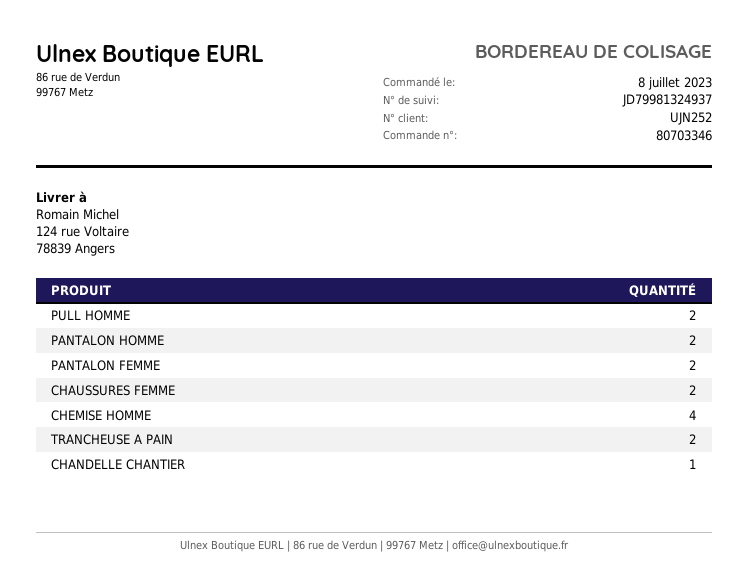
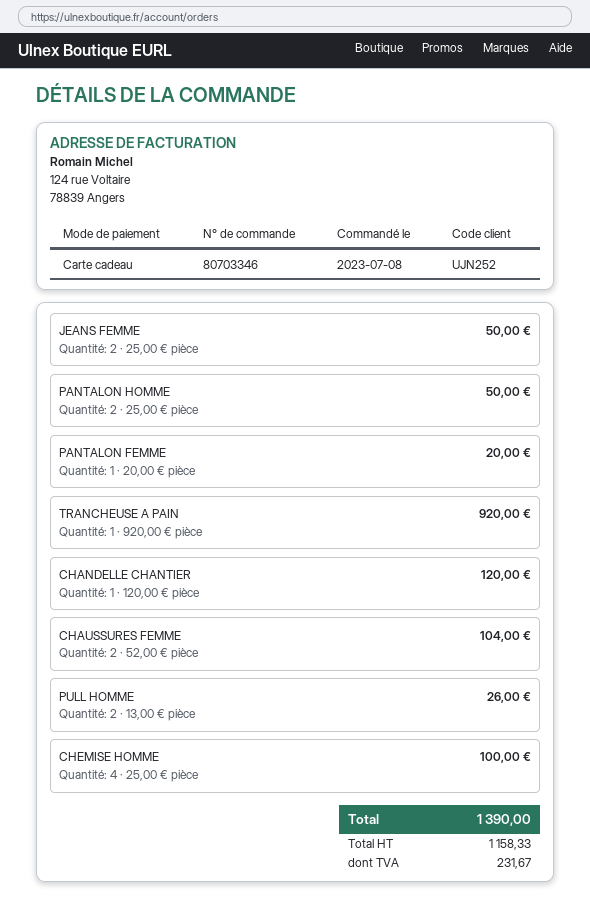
PANTALON FEMME: 2 -> 1
TRANCHEUSE A PAIN: 2 -> 1
JEANS FEMME: none -> 2

